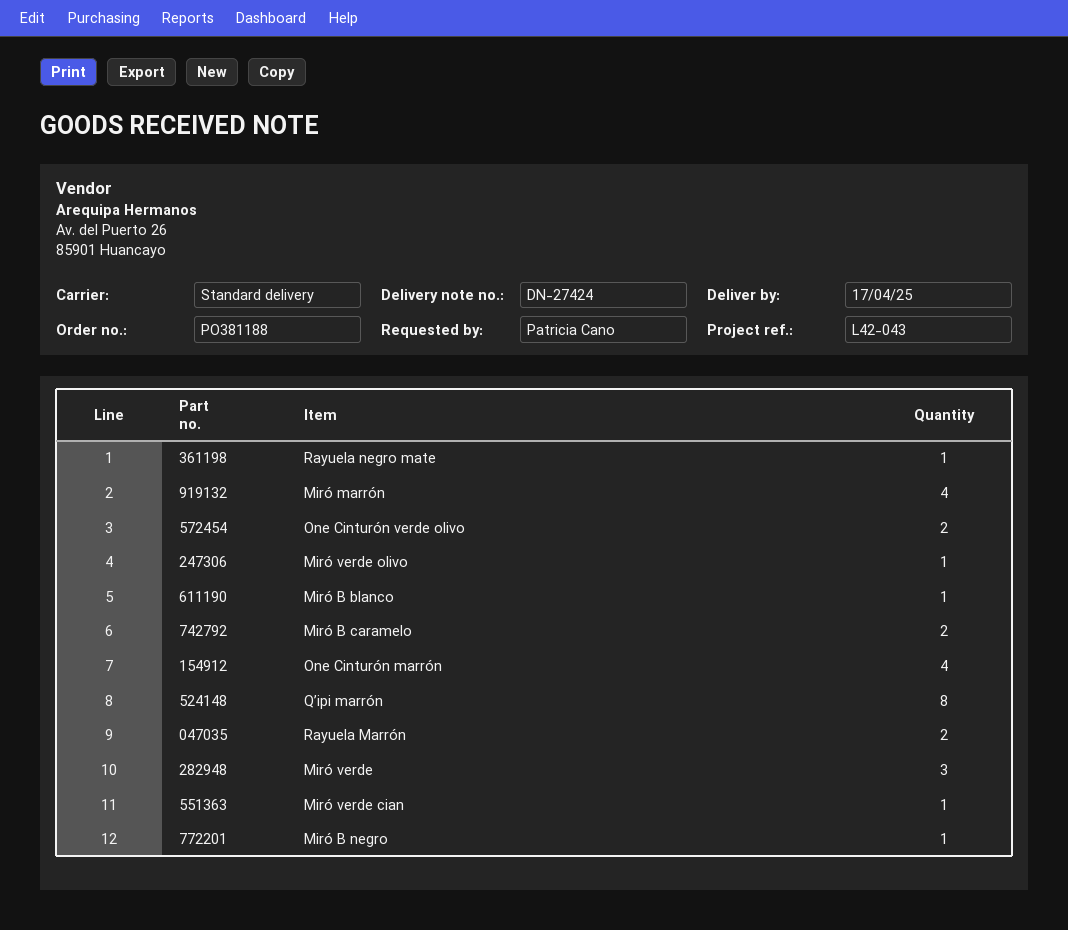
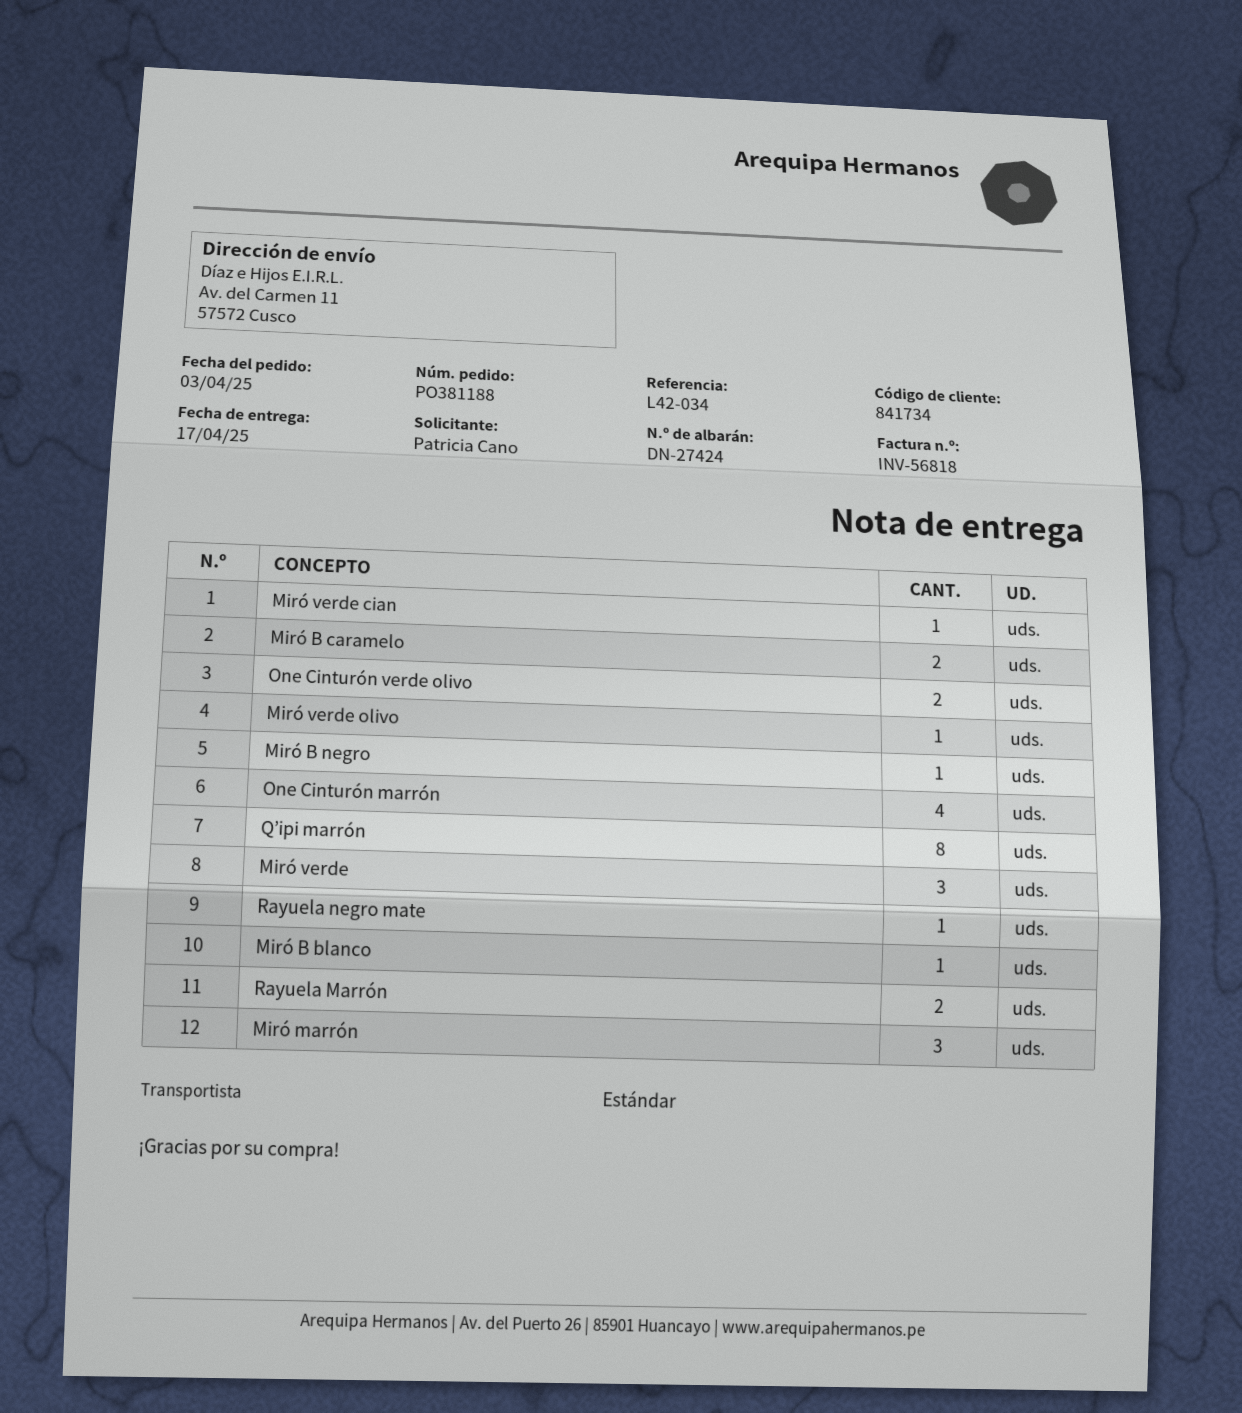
reference: L42-043 -> L42-034
Miró marrón: 4 -> 3

